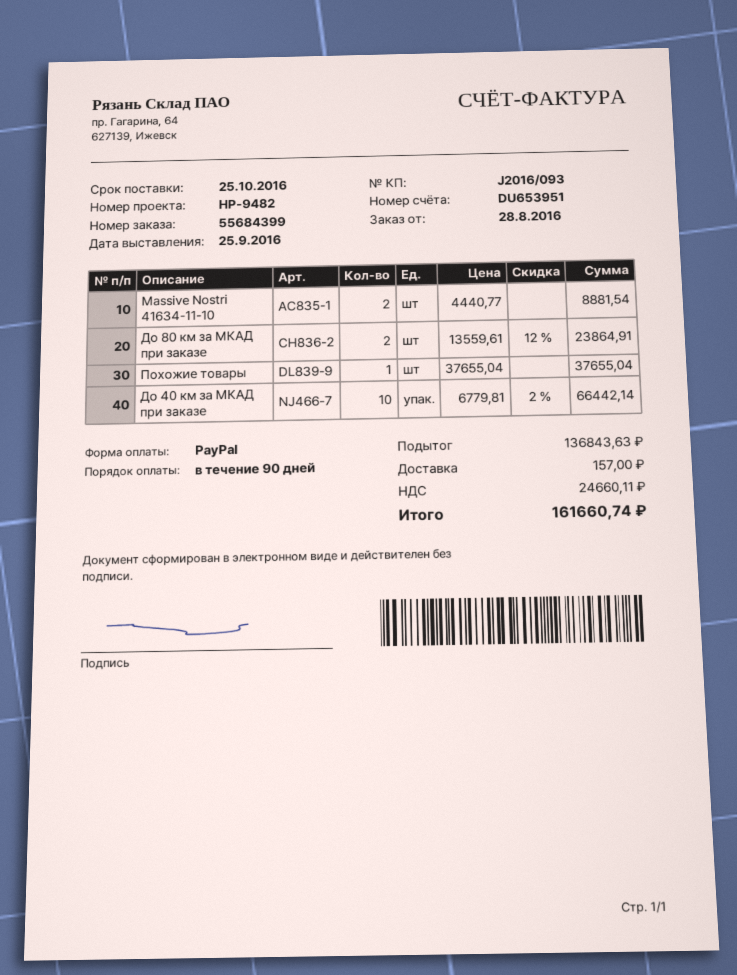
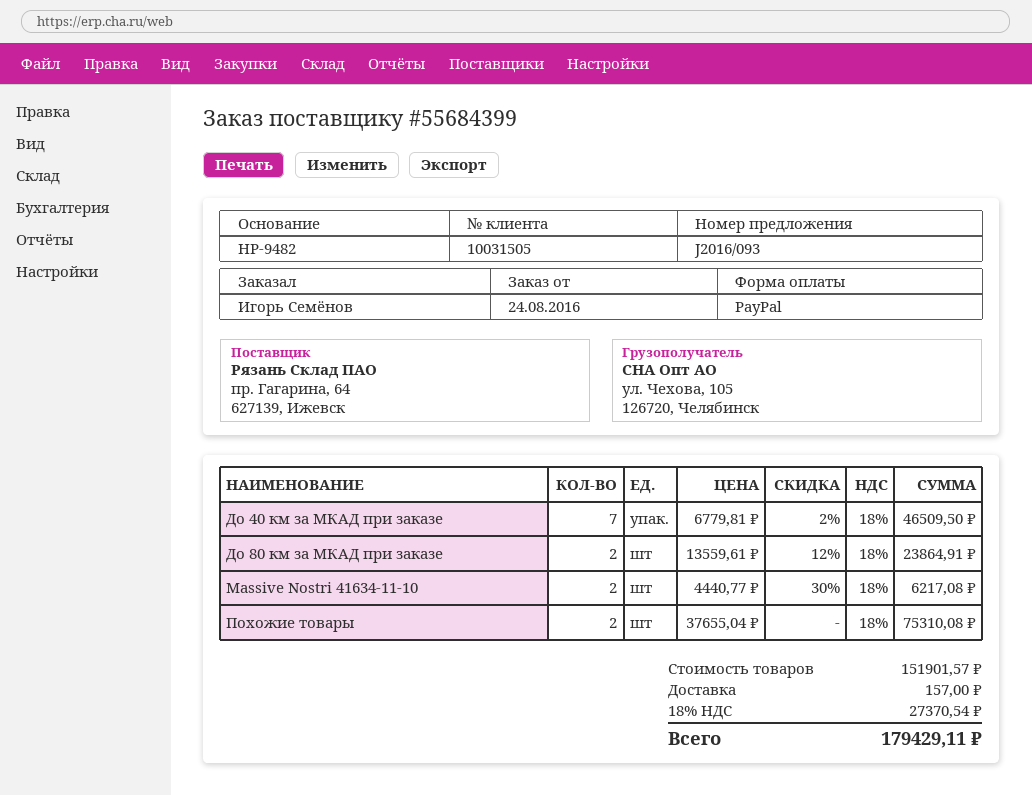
order date: 2016-08-28 -> 2016-08-24
Massive Nostri 41634-11-10: 2 x 4440.77 = 8881.54 -> 2 x 4440.77 - 30% = 6217.08
Похожие товары: 1 x 37655.04 = 37655.04 -> 2 x 37655.04 = 75310.08
До 40 км за МКАД при заказе: 10 x 6779.81 - 2% = 66442.14 -> 7 x 6779.81 - 2% = 46509.50
subtotal: 136843.63 -> 151901.57
tax: 24660.11 -> 27370.54
total: 161660.74 -> 179429.11

